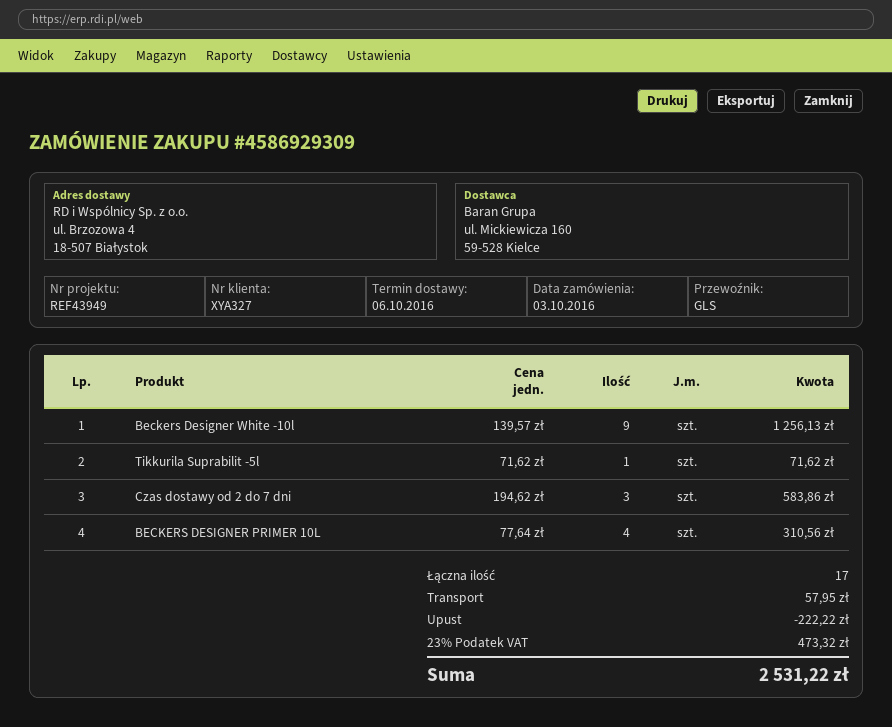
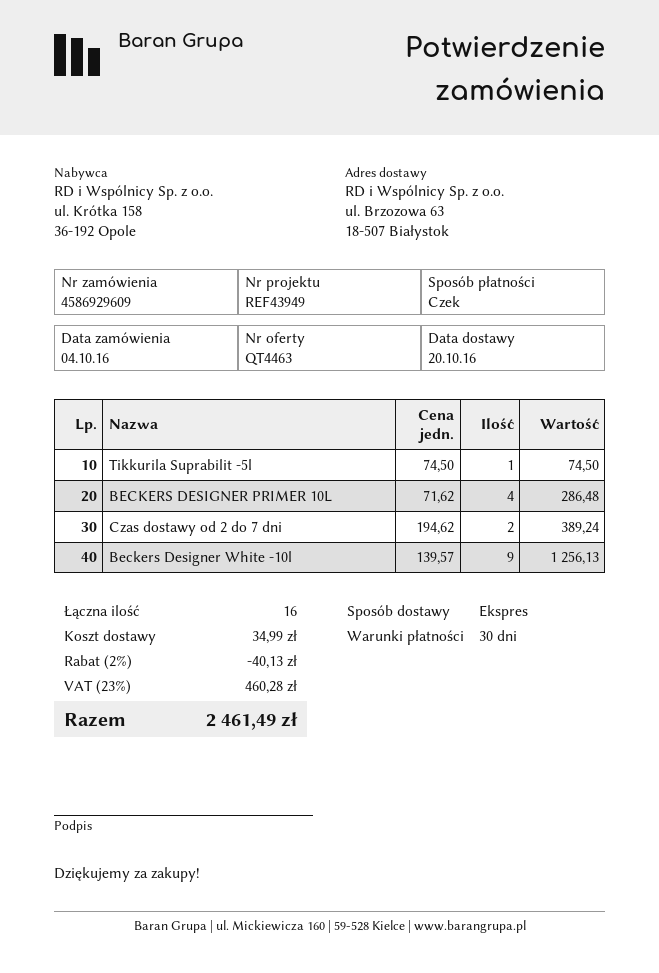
order number: 4586929309 -> 4586929609
order date: 2016-10-03 -> 2016-10-04
delivery date: 2016-10-06 -> 2016-10-20
shipping method: GLS -> express
ship to: ul. Brzozowa 4, 18-507 Białystok -> ul. Brzozowa 63, 18-507 Białystok
Tikkurila Suprabilit -5l: 1 x 71.62 = 71.62 -> 1 x 74.50 = 74.50
Czas dostawy od 2 do 7 dni: 3 x 194.62 = 583.86 -> 2 x 194.62 = 389.24
BECKERS DESIGNER PRIMER 10L: 4 x 77.64 = 310.56 -> 4 x 71.62 = 286.48
total quantity: 17 -> 16
discount: 222.22 -> 40.13
shipping: 57.95 -> 34.99
tax: 23% = 473.32 -> 23% = 460.28
total: 2531.22 -> 2461.49

